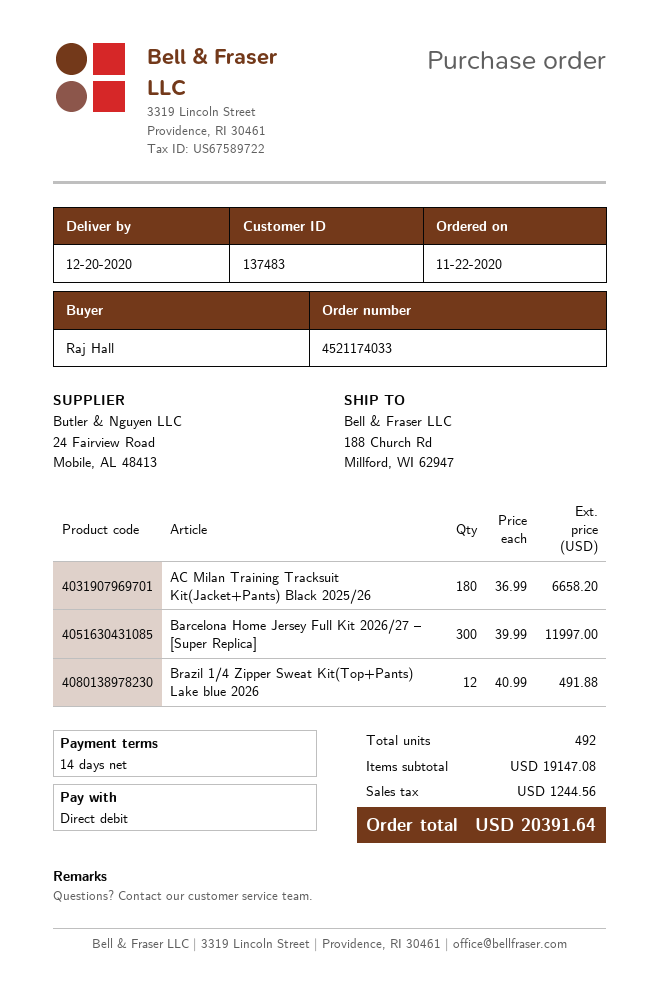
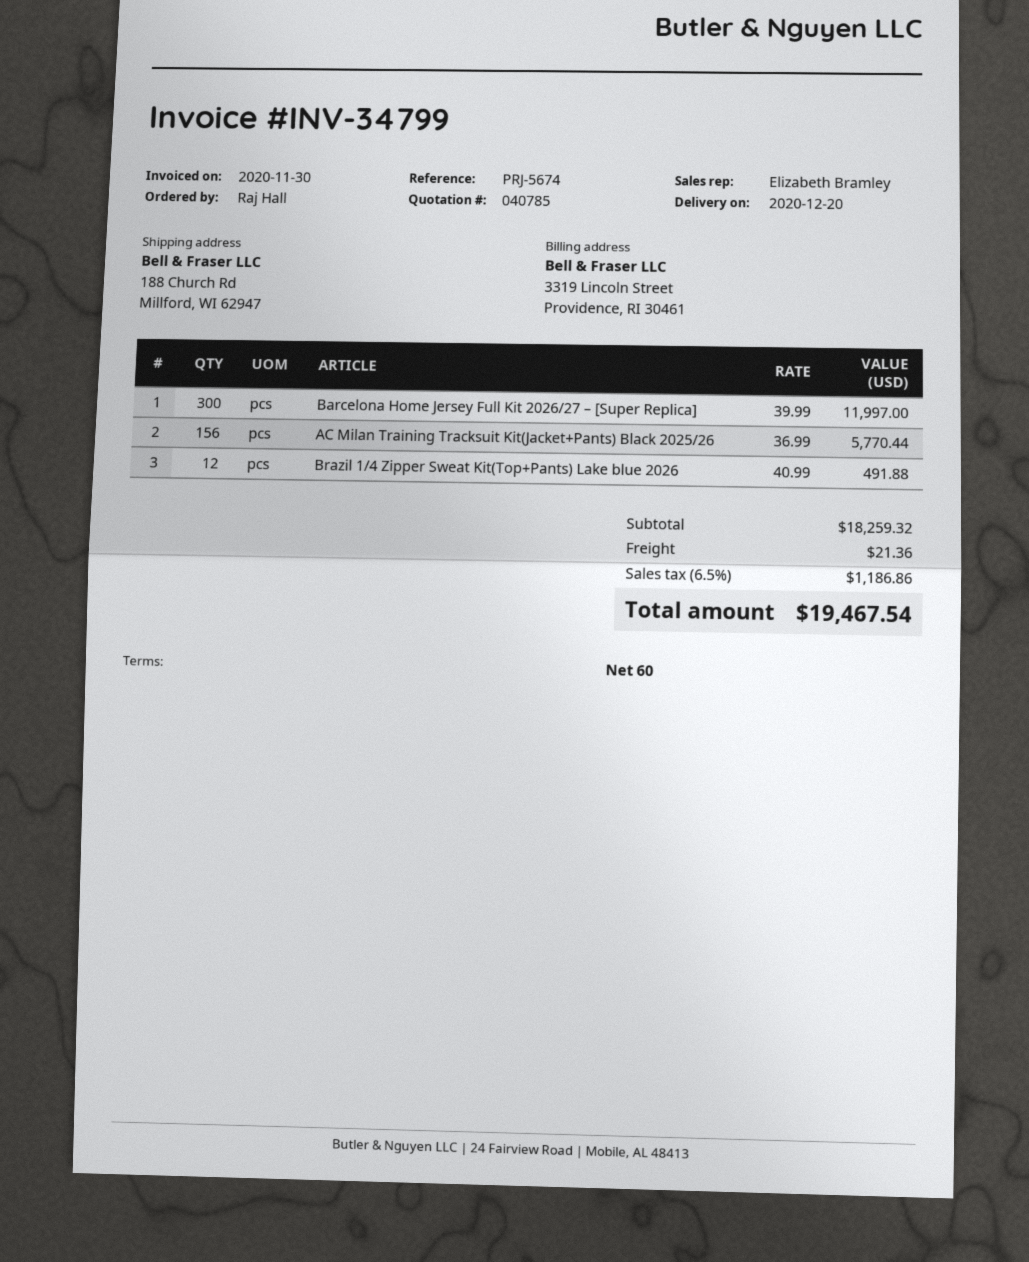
payment terms: 14 days -> 60 days
AC Milan Training Tracksuit Kit(Jacket+Pants) Black 2025/26: 180 x 36.99 = 6658.20 -> 156 x 36.99 = 5770.44
subtotal: 19147.08 -> 18259.32
shipping: none -> 21.36
tax: 1244.56 -> 1186.86
total: 20391.64 -> 19467.54

